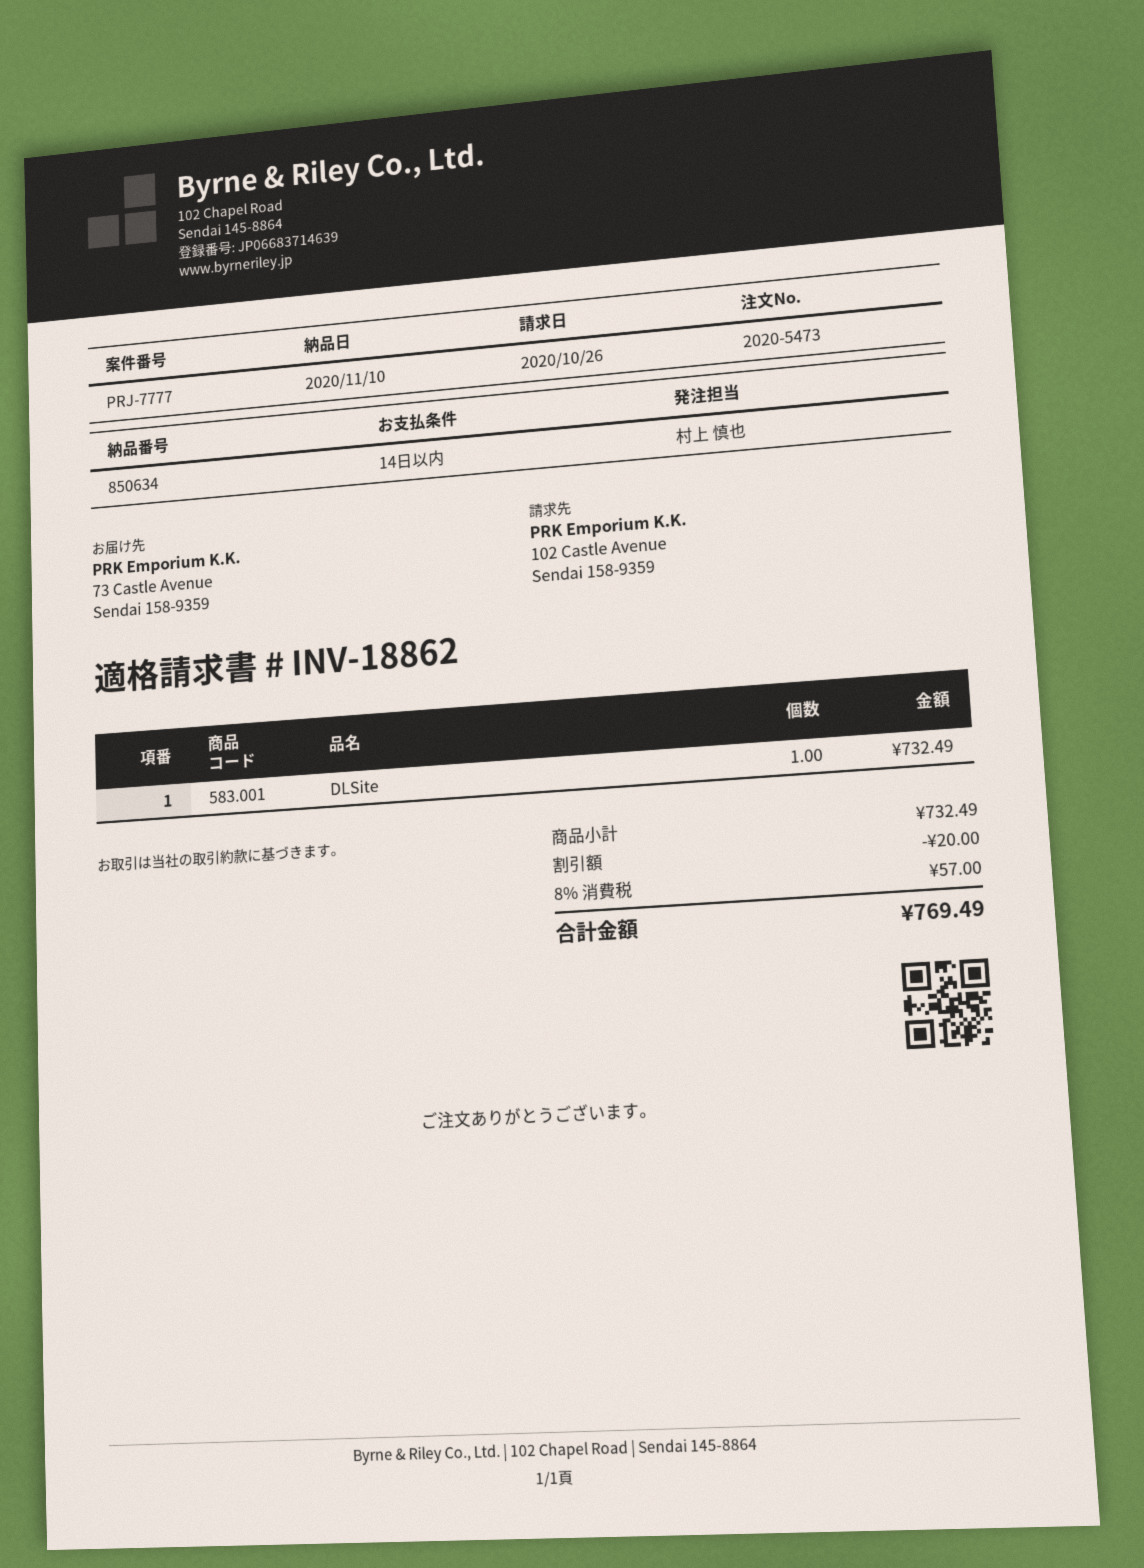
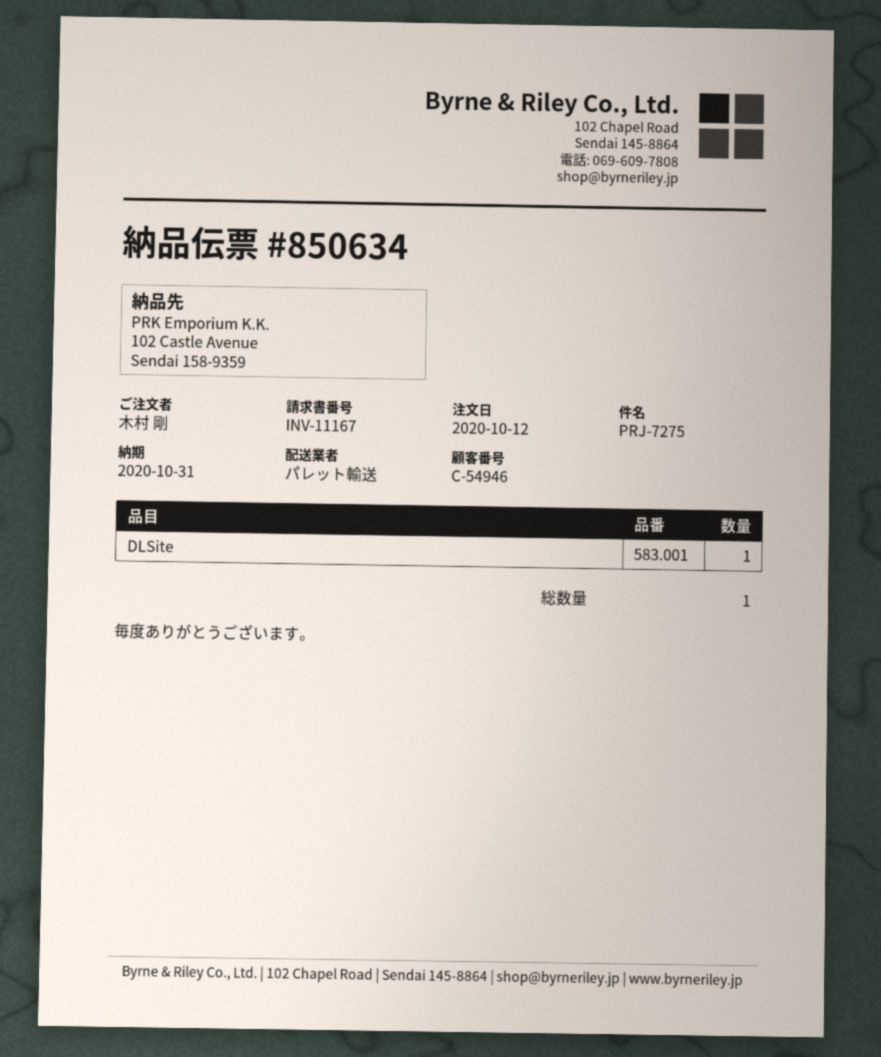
delivery date: 2020-11-10 -> 2020-10-31
invoice number: INV-18862 -> INV-11167
reference: PRJ-7777 -> PRJ-7275
ordered by: 村上 慎也 -> 木村 剛
ship to: 73 Castle Avenue, Sendai 158-9359 -> 102 Castle Avenue, Sendai 158-9359

